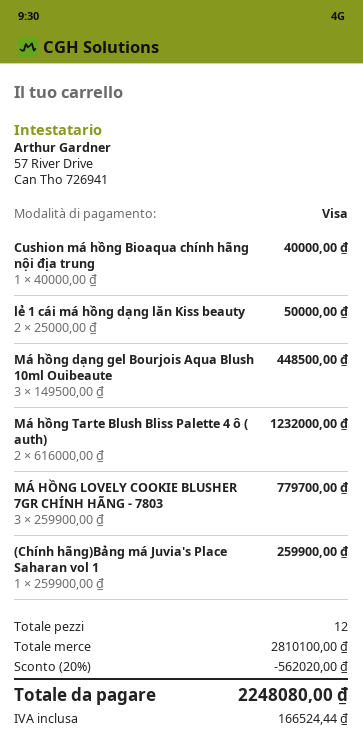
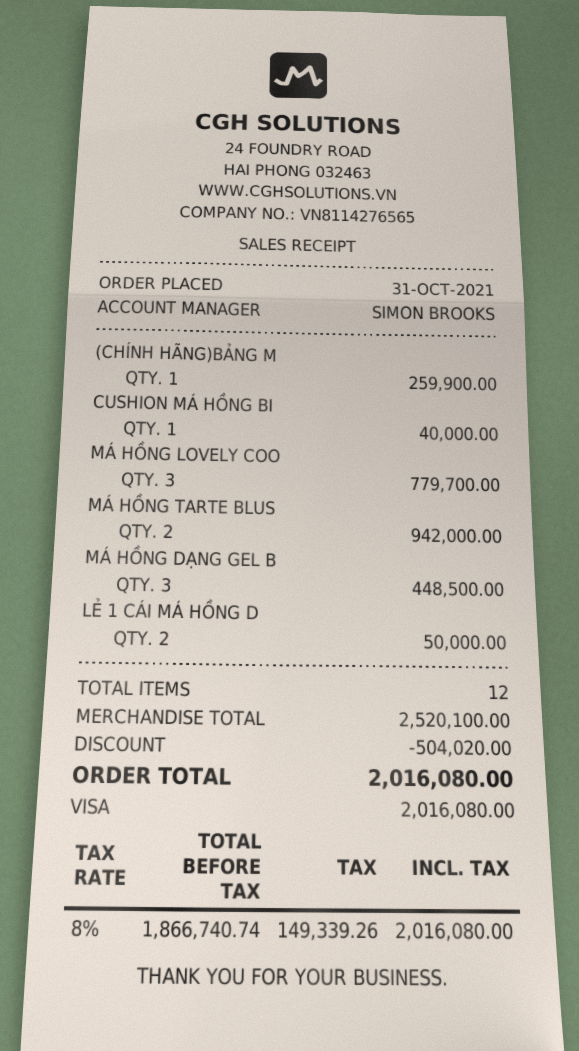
Má hồng Tarte Blush Bliss Palette 4 ô ( auth): 2 for 1232000.00 -> 2 for 942000.00
subtotal: 2810100.00 -> 2520100.00
discount: 562020.00 -> 504020.00
tax: 166524.44 -> 149339.26
total: 2248080.00 -> 2016080.00

